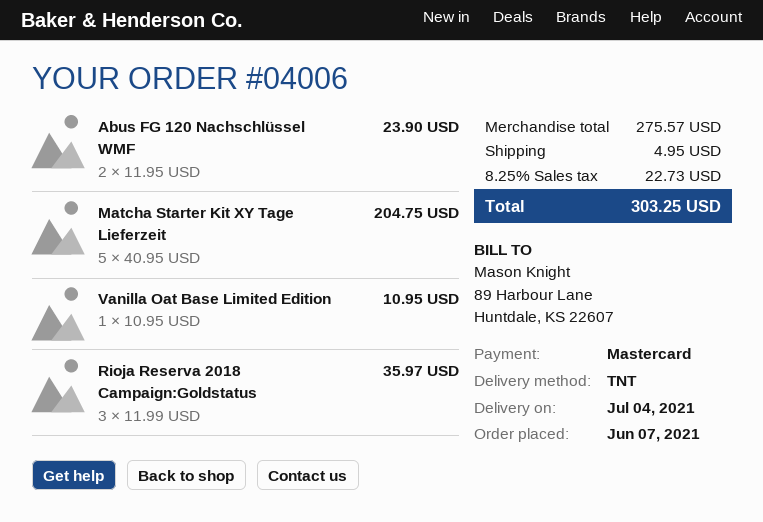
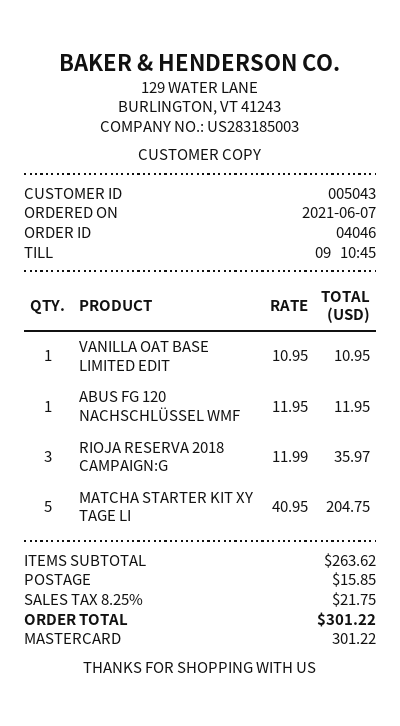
order number: 04006 -> 04046
Abus FG 120 Nachschlüssel WMF: 2 x 11.95 = 23.90 -> 1 x 11.95 = 11.95
subtotal: 275.57 -> 263.62
shipping: 4.95 -> 15.85
tax: 8.25% = 22.73 -> 8.25% = 21.75
total: 303.25 -> 301.22

